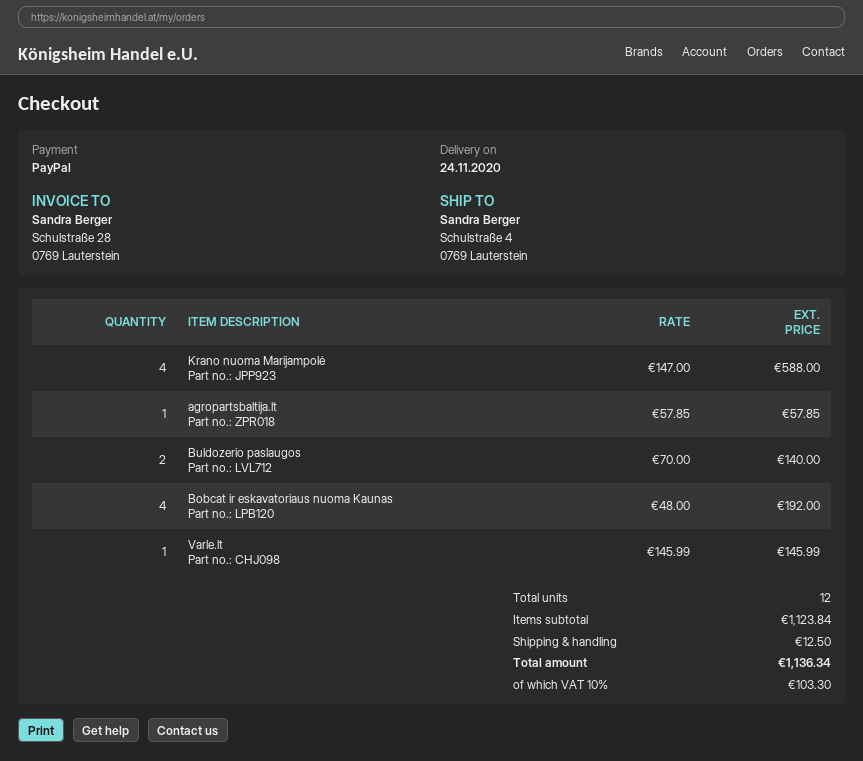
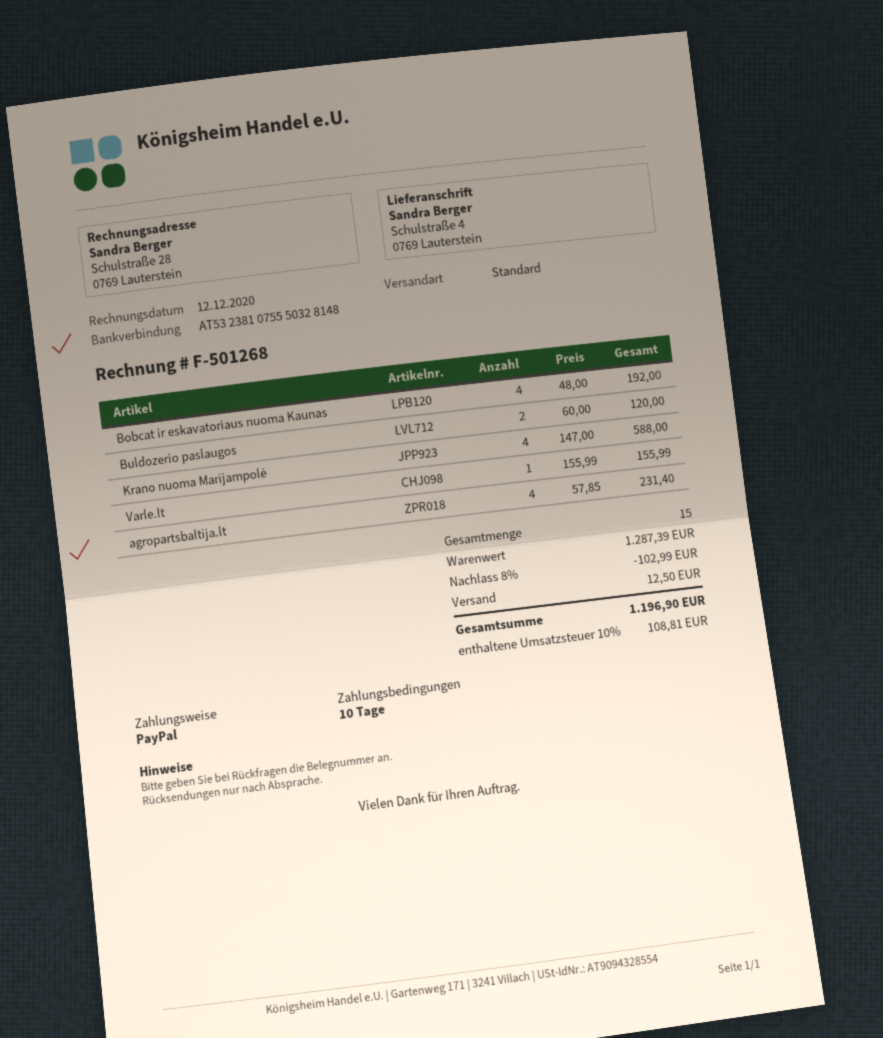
agropartsbaltija.lt: 1 x 57.85 = 57.85 -> 4 x 57.85 = 231.40
Buldozerio paslaugos: 2 x 70.00 = 140.00 -> 2 x 60.00 = 120.00
Varle.lt: 1 x 145.99 = 145.99 -> 1 x 155.99 = 155.99
total quantity: 12 -> 15
subtotal: 1123.84 -> 1287.39
discount: none -> 8% = 102.99
tax: 10% = 103.30 -> 10% = 108.81
total: 1136.34 -> 1196.90

